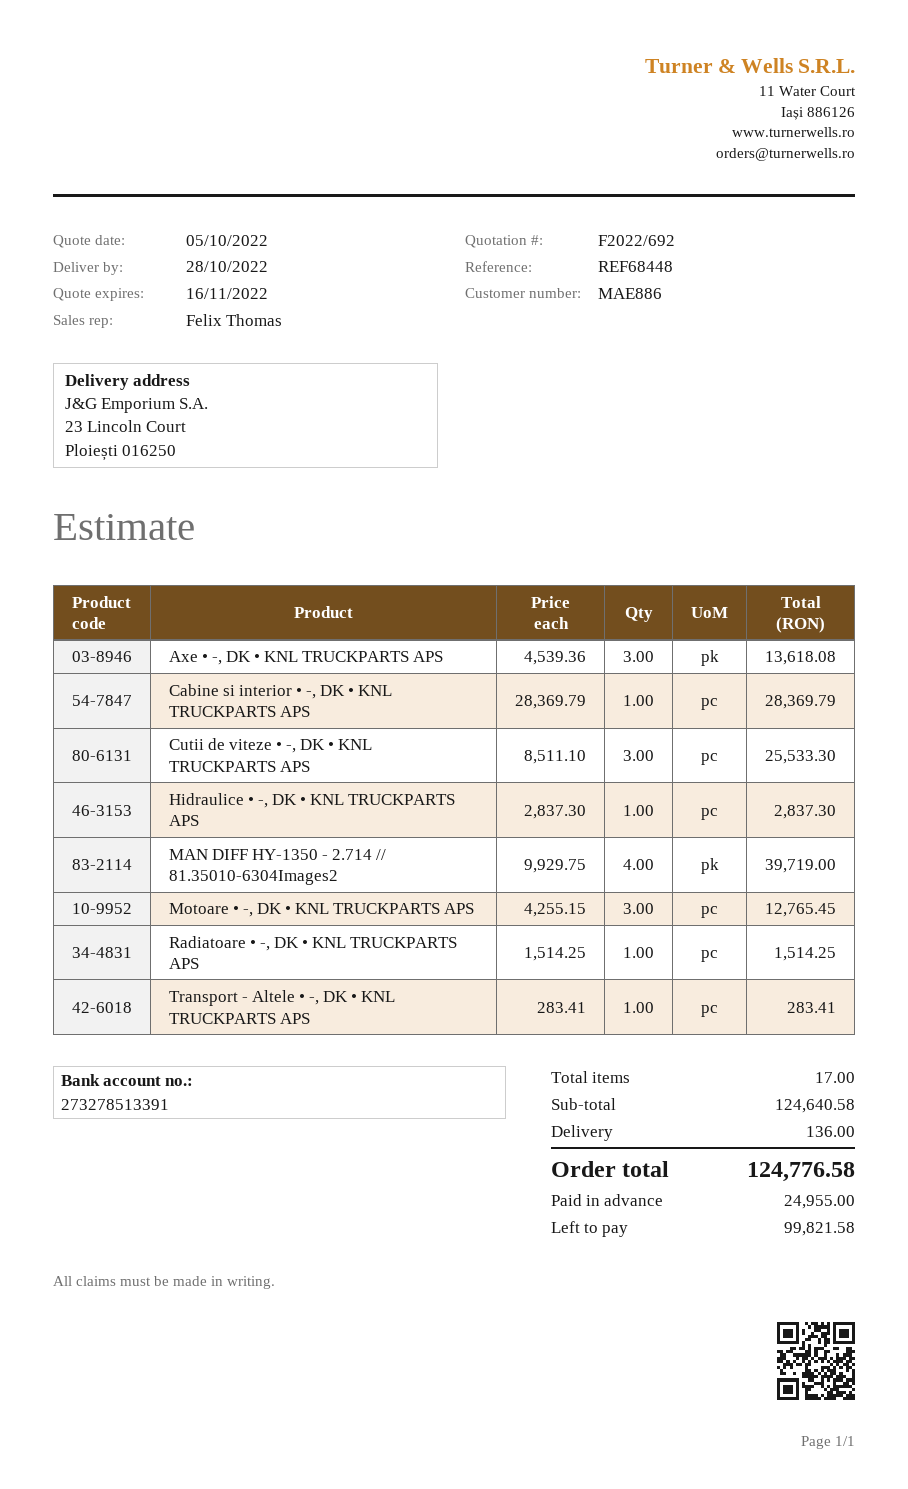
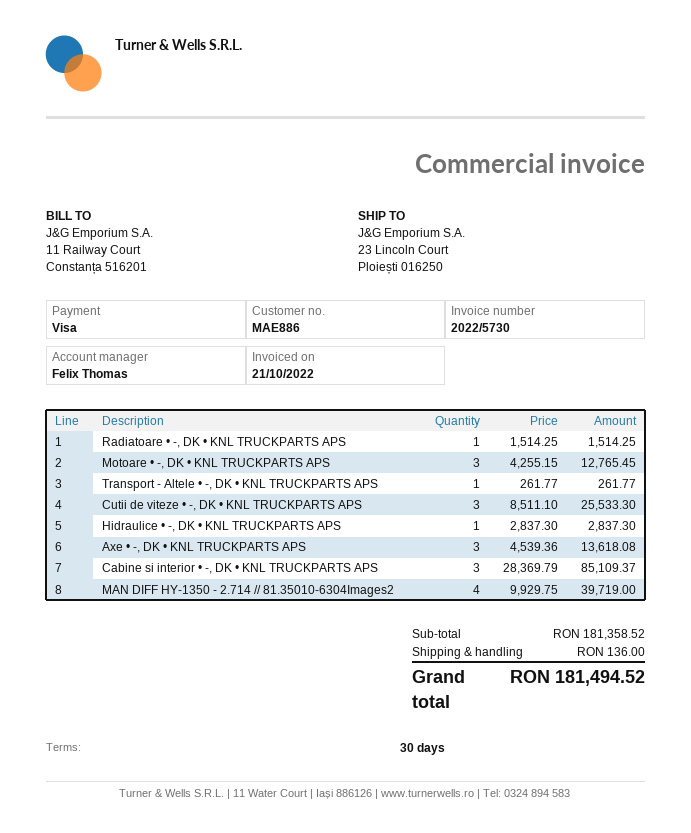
Cabine si interior • -, DK • KNL TRUCKPARTS APS: 1 x 28369.79 = 28369.79 -> 3 x 28369.79 = 85109.37
Transport - Altele • -, DK • KNL TRUCKPARTS APS: 1 x 283.41 = 283.41 -> 1 x 261.77 = 261.77
subtotal: 124640.58 -> 181358.52
total: 124776.58 -> 181494.52

